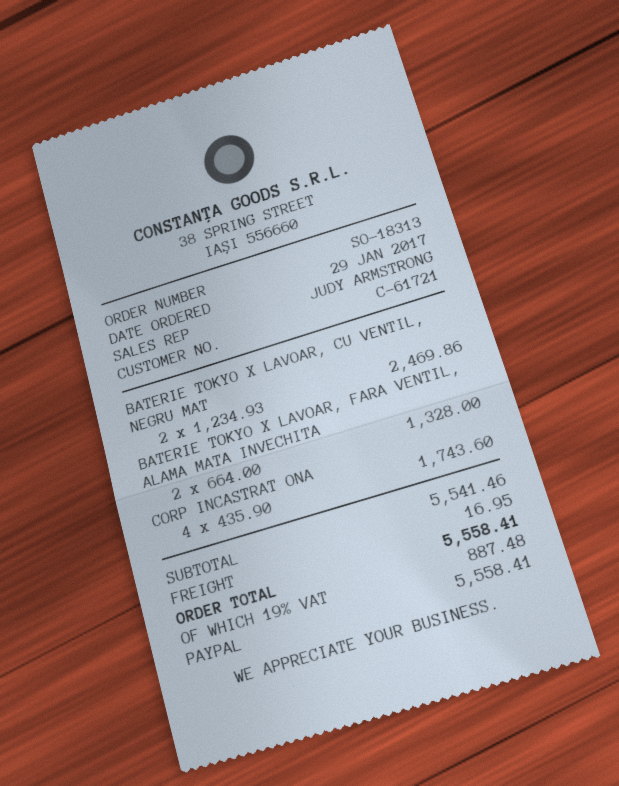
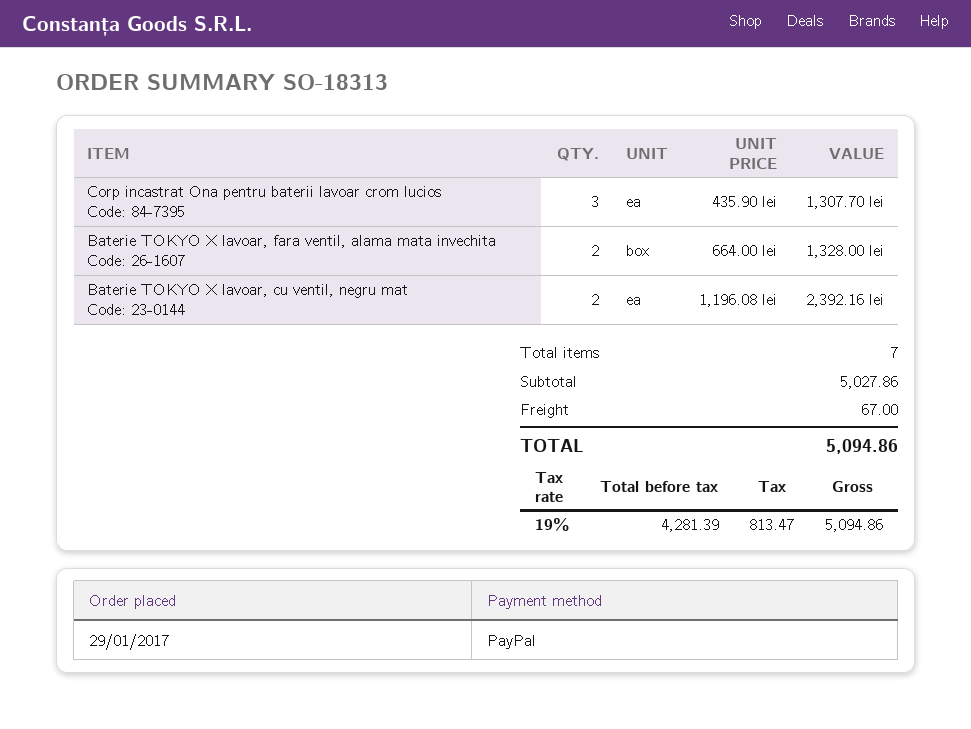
BATERIE TOKYO X LAVOAR, CU VENTIL, NEGRU MAT: 2 x 1234.93 = 2469.86 -> 2 x 1196.08 = 2392.16
CORP INCASTRAT ONA: 4 x 435.90 = 1743.60 -> 3 x 435.90 = 1307.70
subtotal: 5541.46 -> 5027.86
shipping: 16.95 -> 67.00
tax: 19% = 887.48 -> 19% = 813.47
total: 5558.41 -> 5094.86

